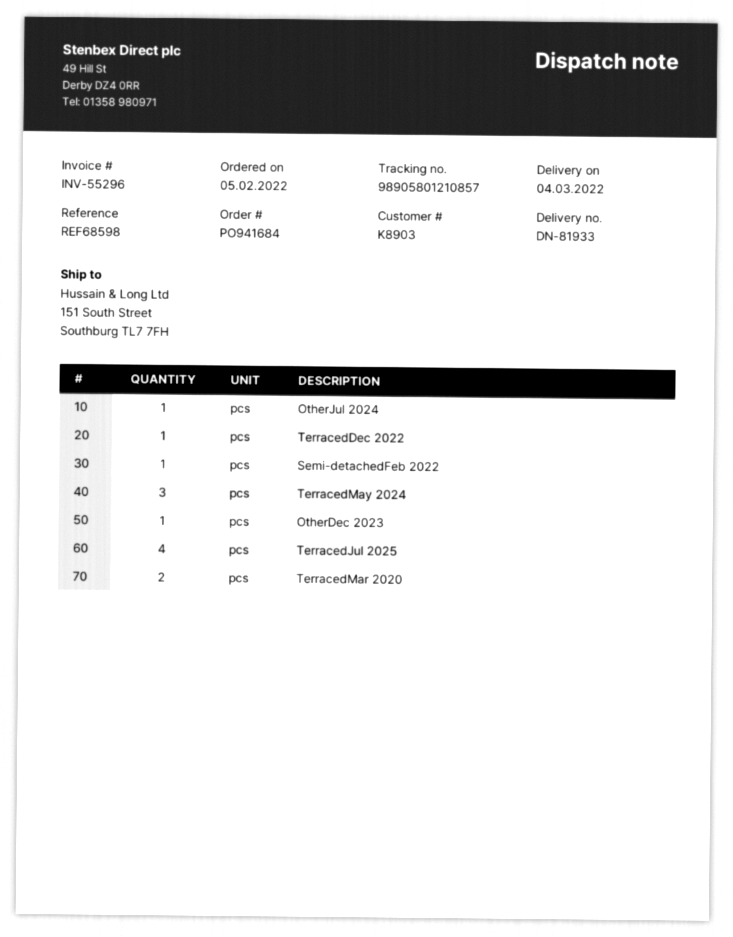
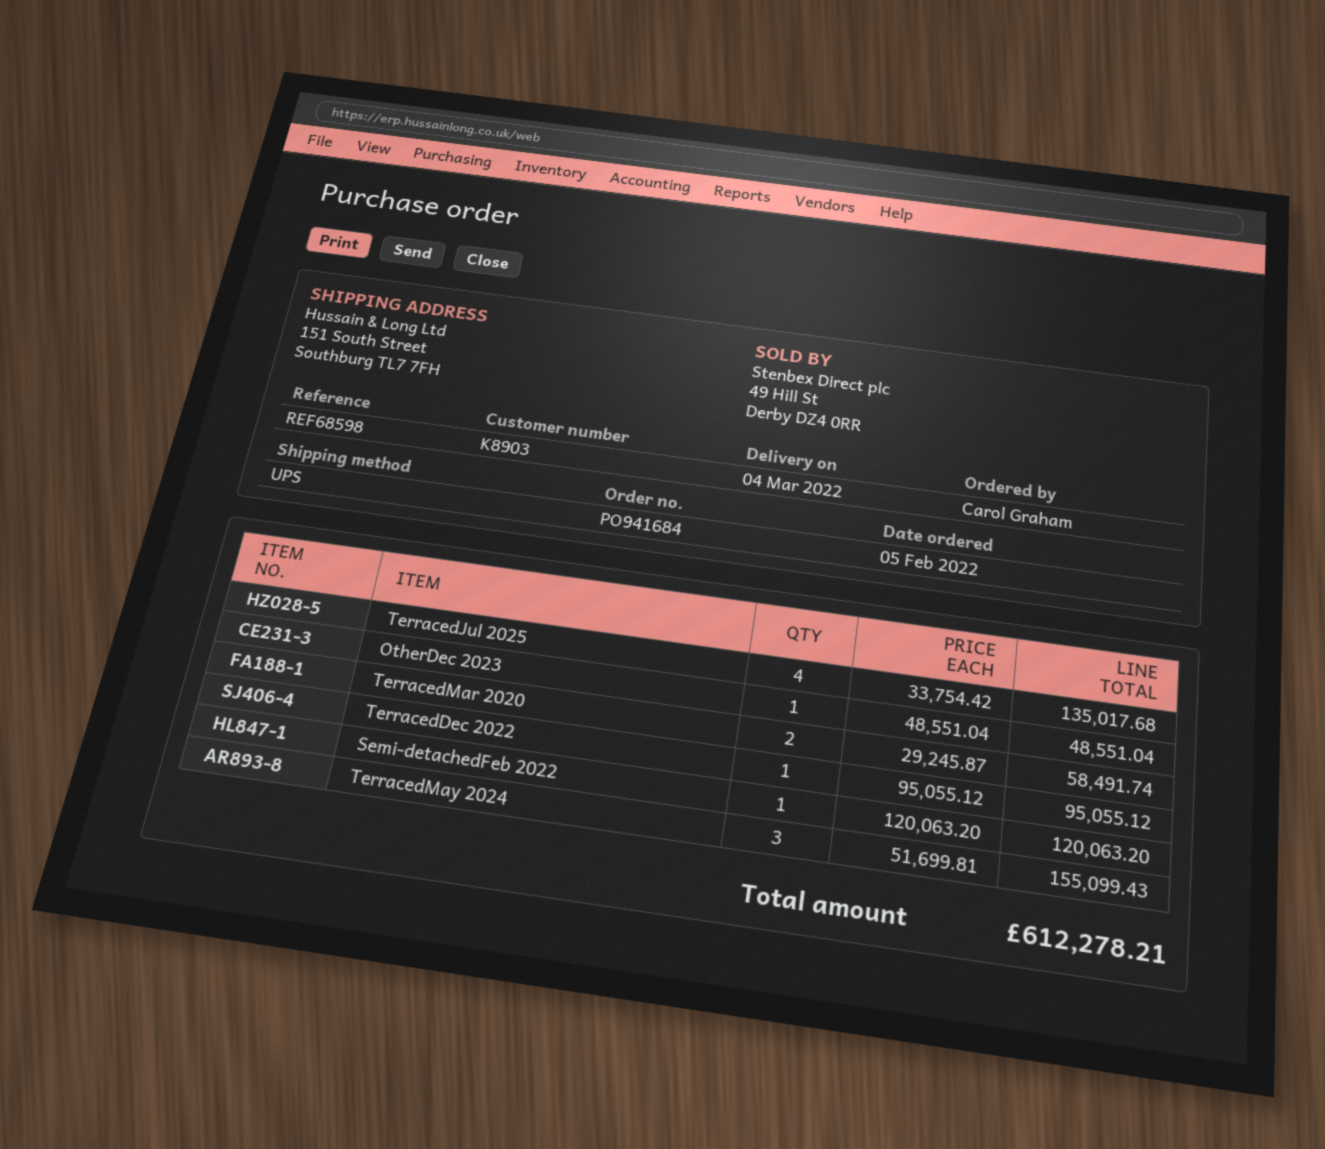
OtherJul 2024: 1 -> none

